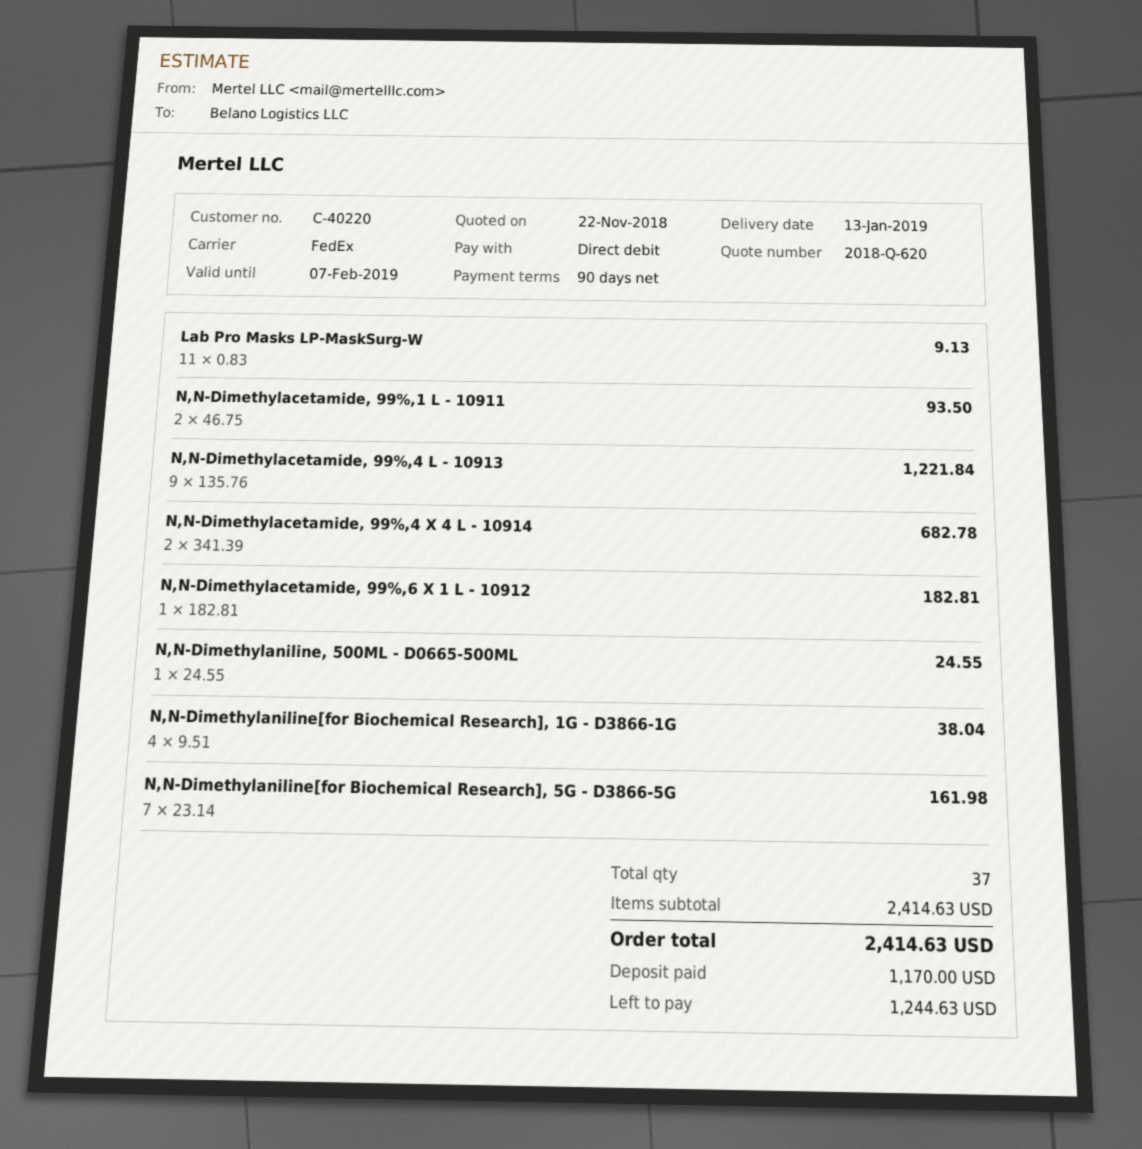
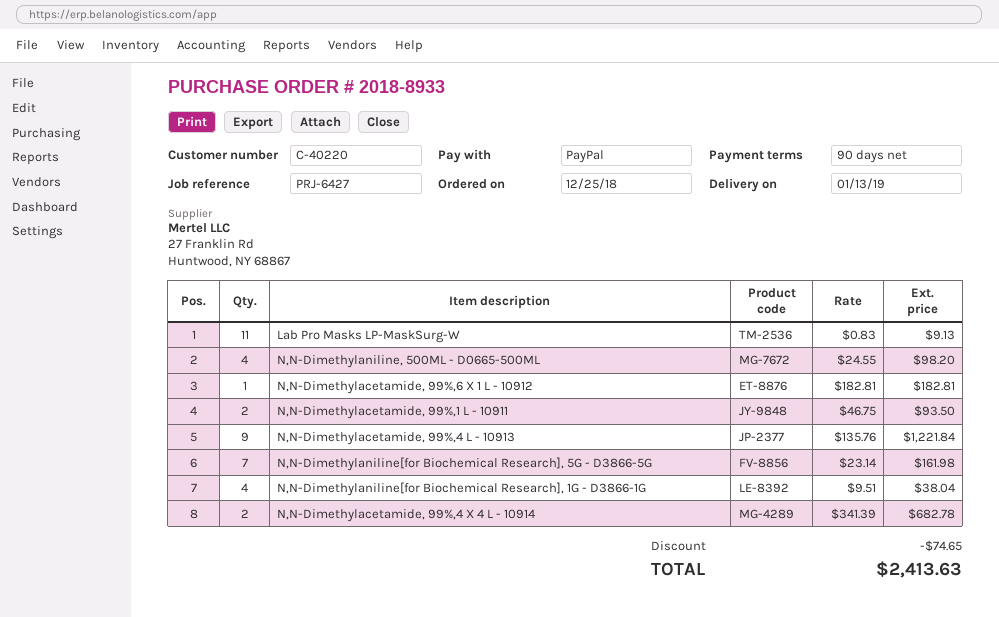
payment method: direct debit -> PayPal
N,N-Dimethylaniline, 500ML - D0665-500ML: 1 x 24.55 = 24.55 -> 4 x 24.55 = 98.20
discount: none -> 74.65
total: 2414.63 -> 2413.63

